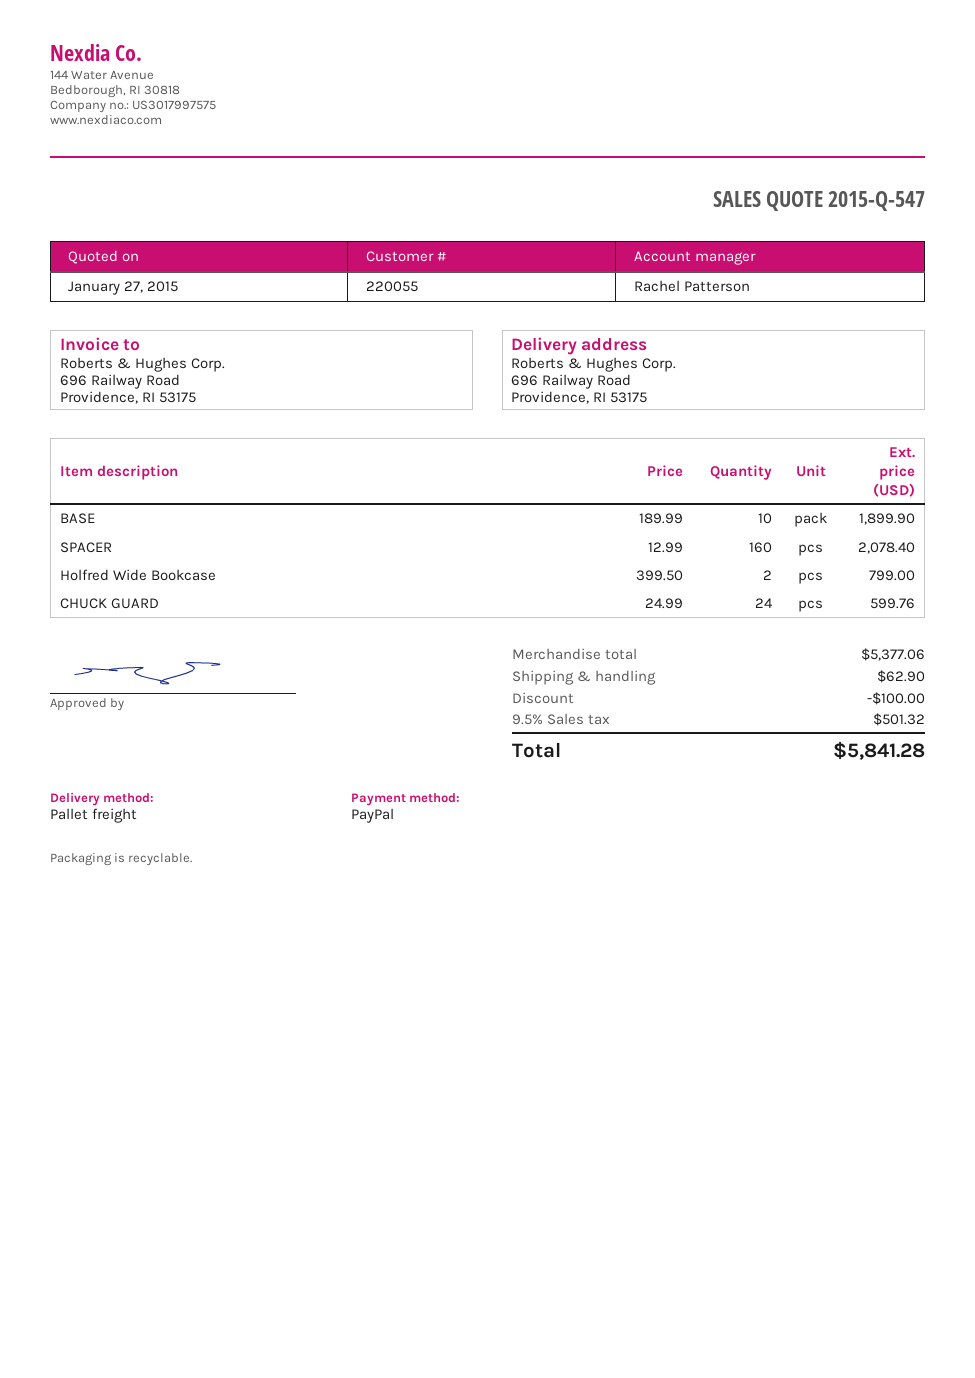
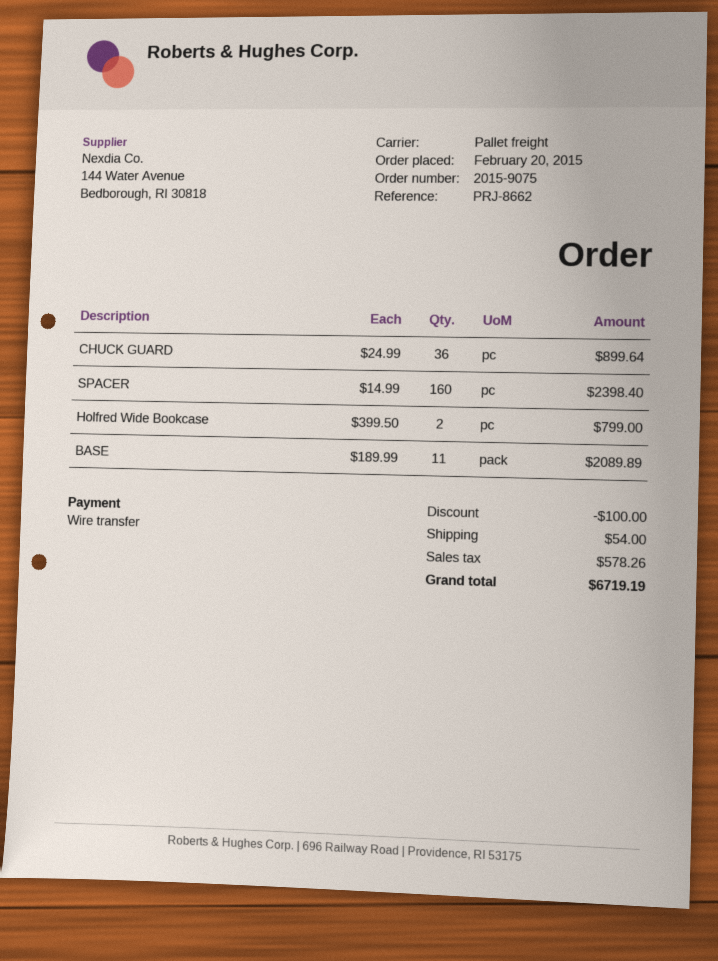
payment method: PayPal -> bank transfer
BASE: 10 x 189.99 = 1899.90 -> 11 x 189.99 = 2089.89
SPACER: 160 x 12.99 = 2078.40 -> 160 x 14.99 = 2398.40
CHUCK GUARD: 24 x 24.99 = 599.76 -> 36 x 24.99 = 899.64
shipping: 62.90 -> 54.00
tax: 501.32 -> 578.26
total: 5841.28 -> 6719.19

